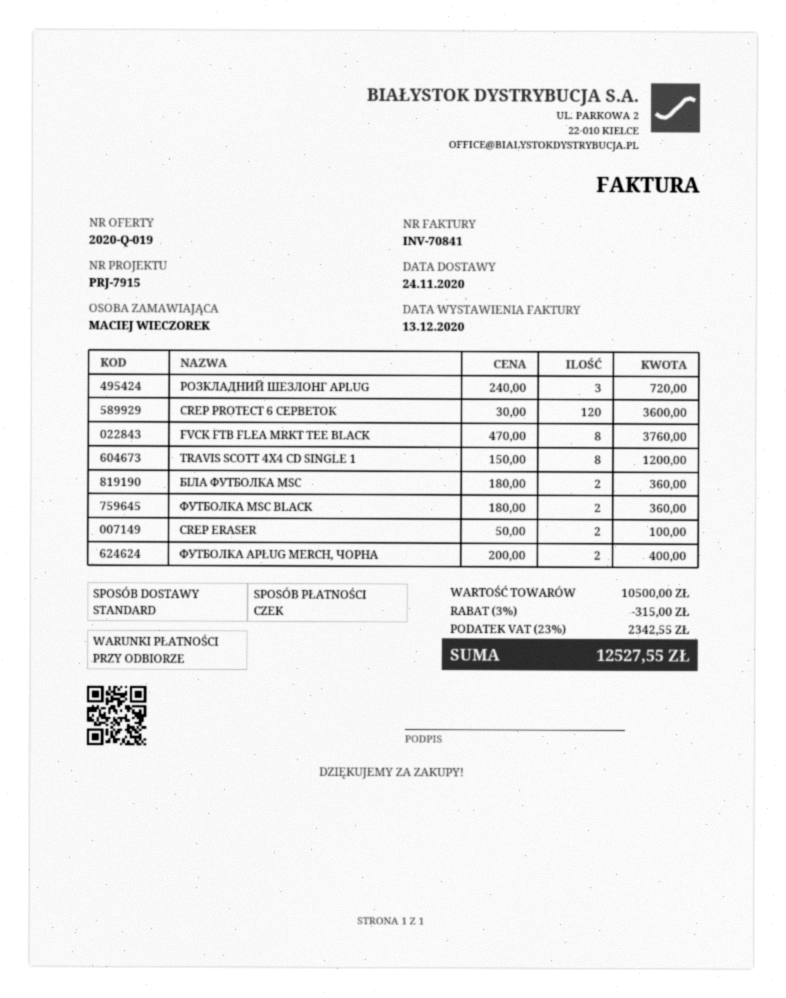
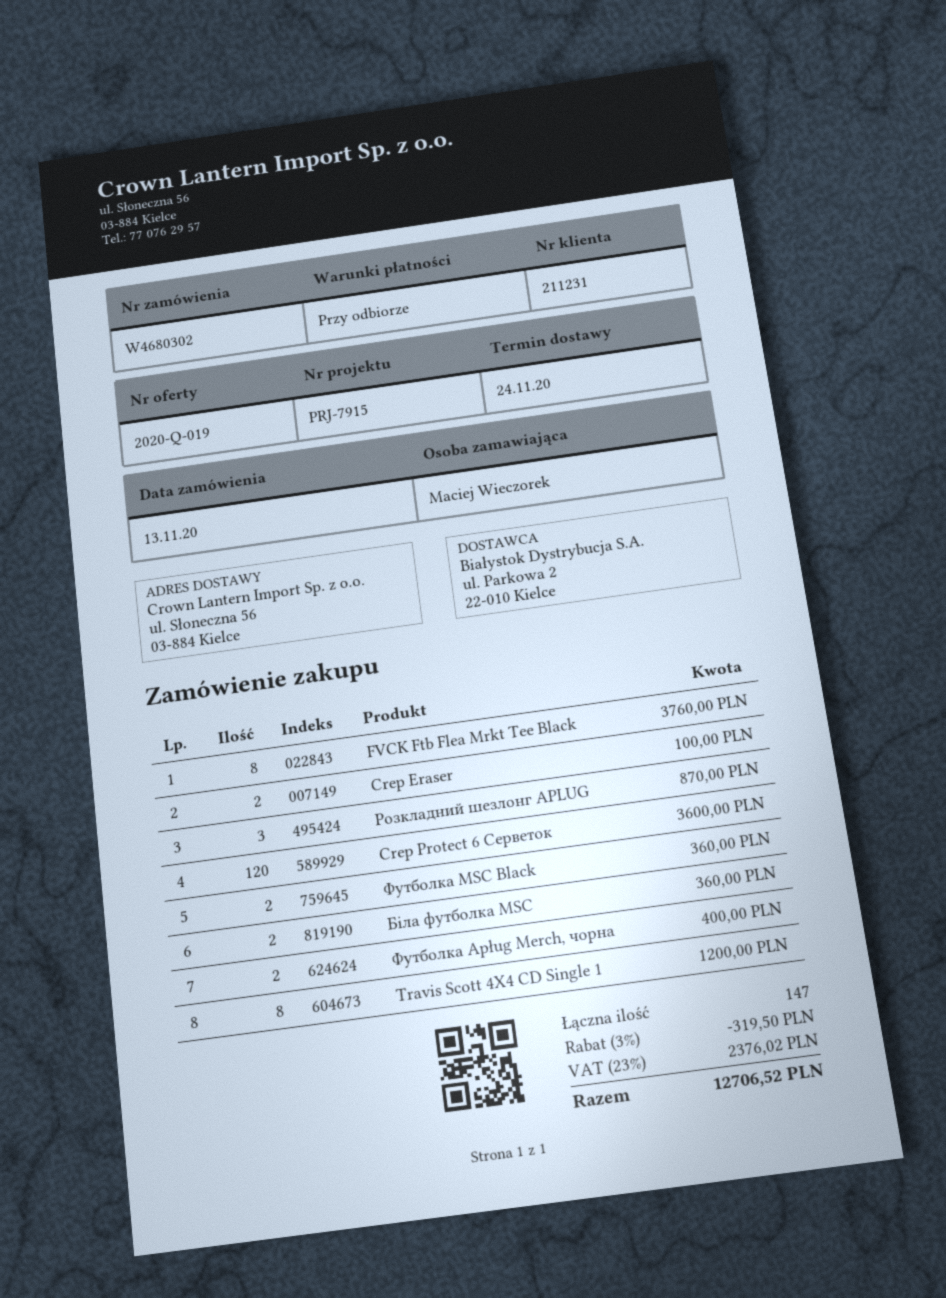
РОЗКЛАДНИЙ ШЕЗЛОНГ APLUG: 3 for 720.00 -> 3 for 870.00
discount: 3% = 315.00 -> 3% = 319.50
tax: 23% = 2342.55 -> 23% = 2376.02
total: 12527.55 -> 12706.52

